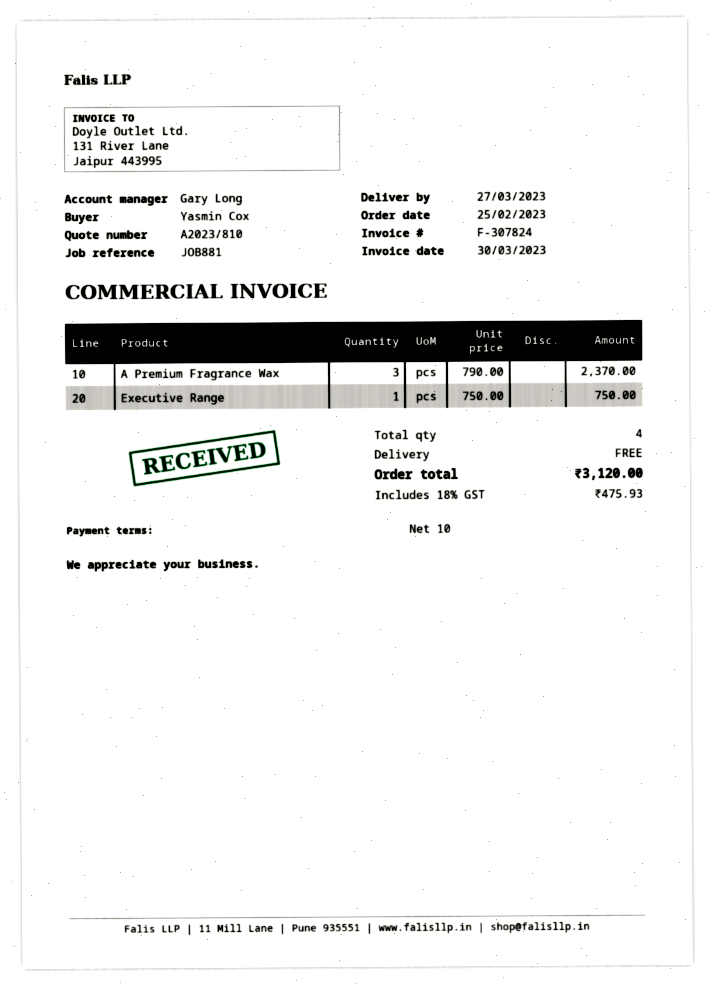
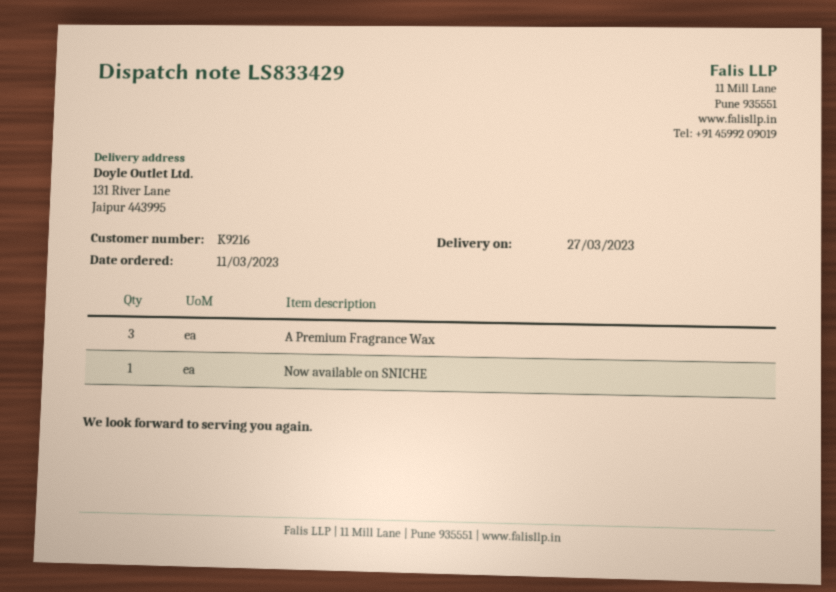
order date: 2023-02-25 -> 2023-03-11
Executive Range: 1 -> none
Now available on SNICHE: none -> 1

